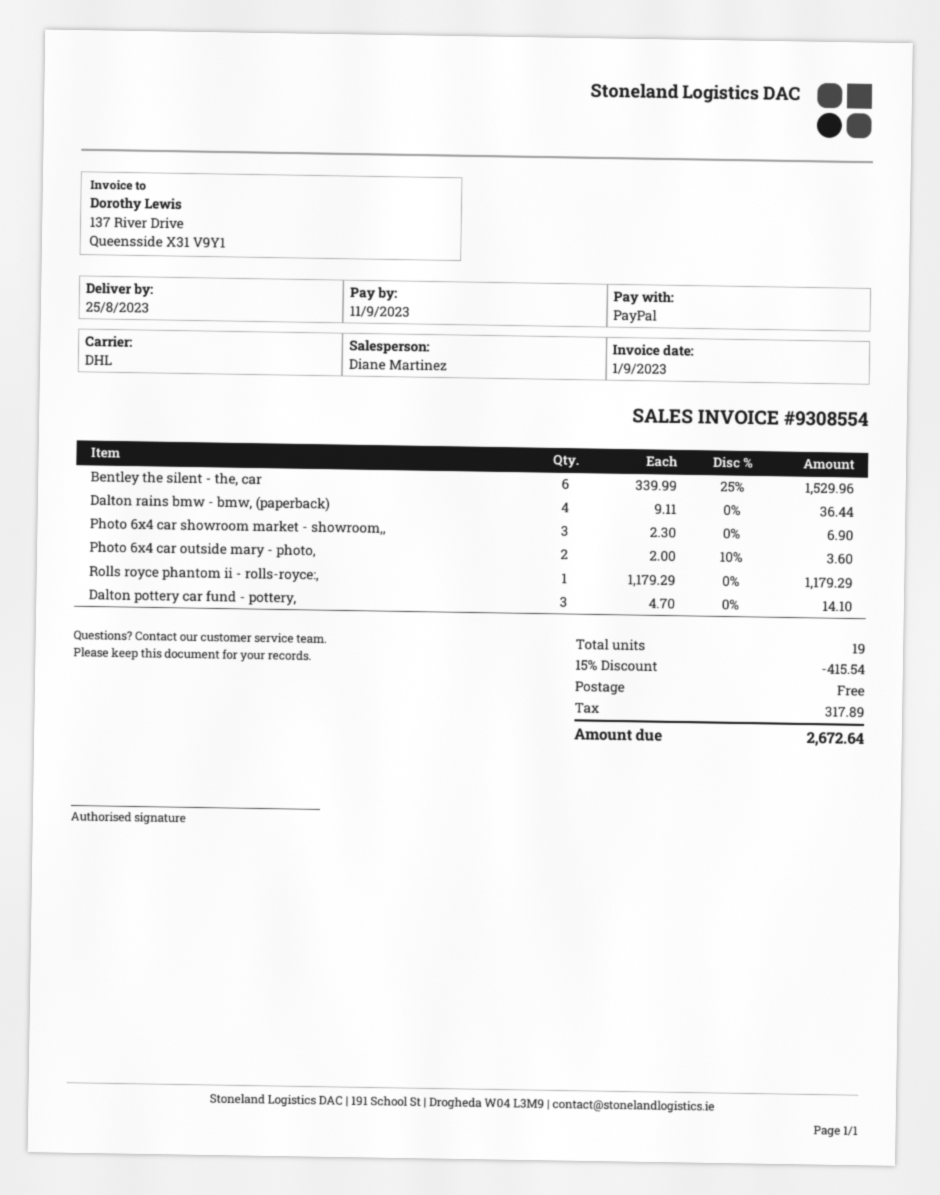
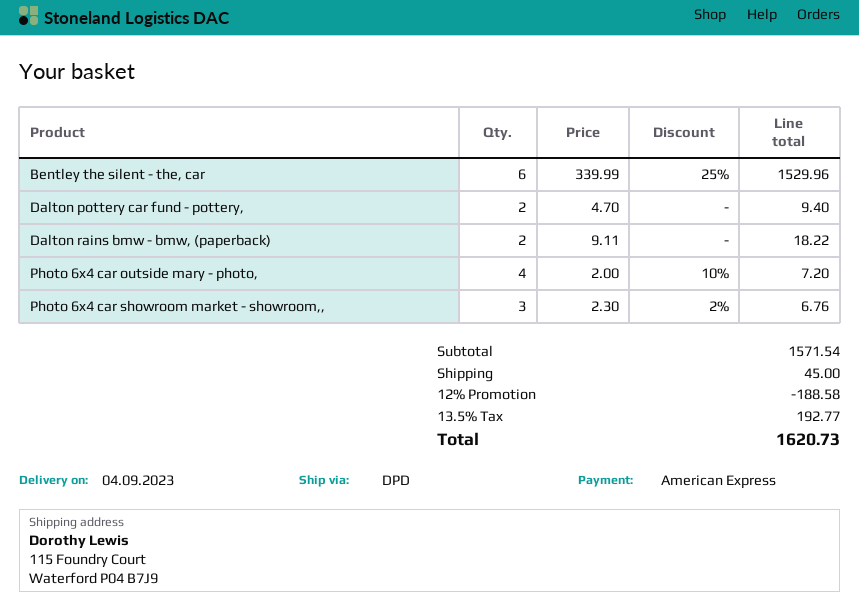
delivery date: 2023-08-25 -> 2023-09-04
payment method: PayPal -> American Express
shipping method: DHL -> DPD
Dalton rains bmw - bmw, (paperback): 4 x 9.11 = 36.44 -> 2 x 9.11 = 18.22
Photo 6x4 car showroom market - showroom,,: 3 x 2.30 = 6.90 -> 3 x 2.30 - 2% = 6.76
Photo 6x4 car outside mary - photo,: 2 x 2.00 - 10% = 3.60 -> 4 x 2.00 - 10% = 7.20
Rolls royce phantom ii - rolls-royce:,: 1 x 1179.29 = 1179.29 -> none
Dalton pottery car fund - pottery,: 3 x 4.70 = 14.10 -> 2 x 4.70 = 9.40
discount: 15% = 415.54 -> 12% = 188.58
shipping: 0.00 -> 45.00
tax: 317.89 -> 192.77
total: 2672.64 -> 1620.73

